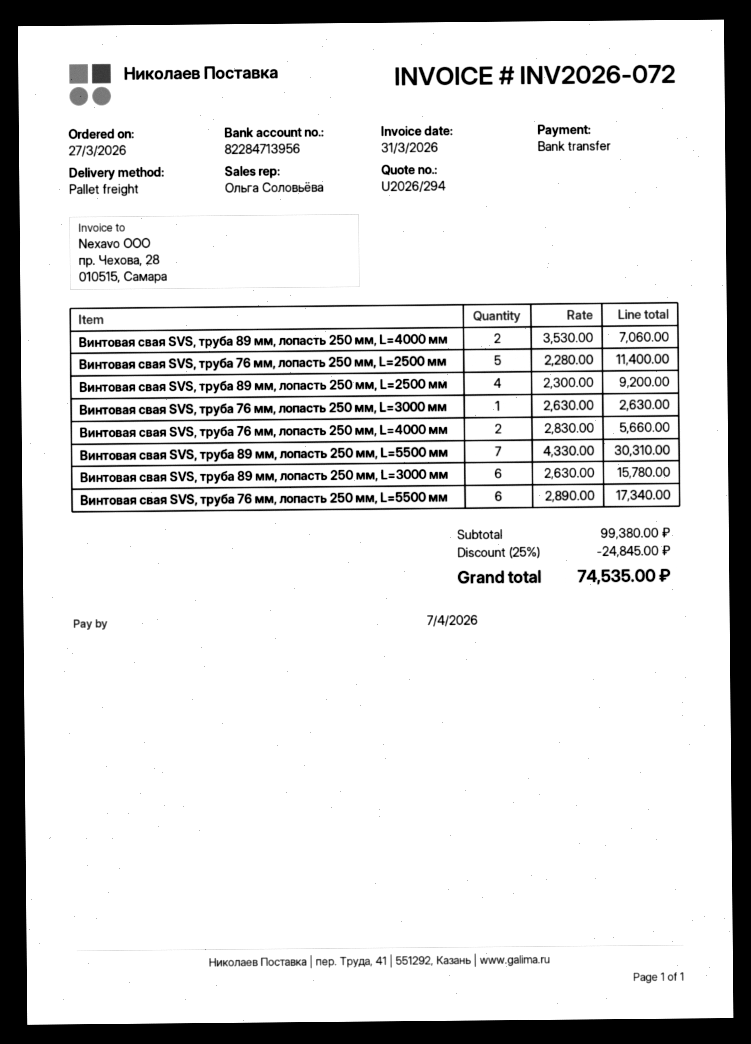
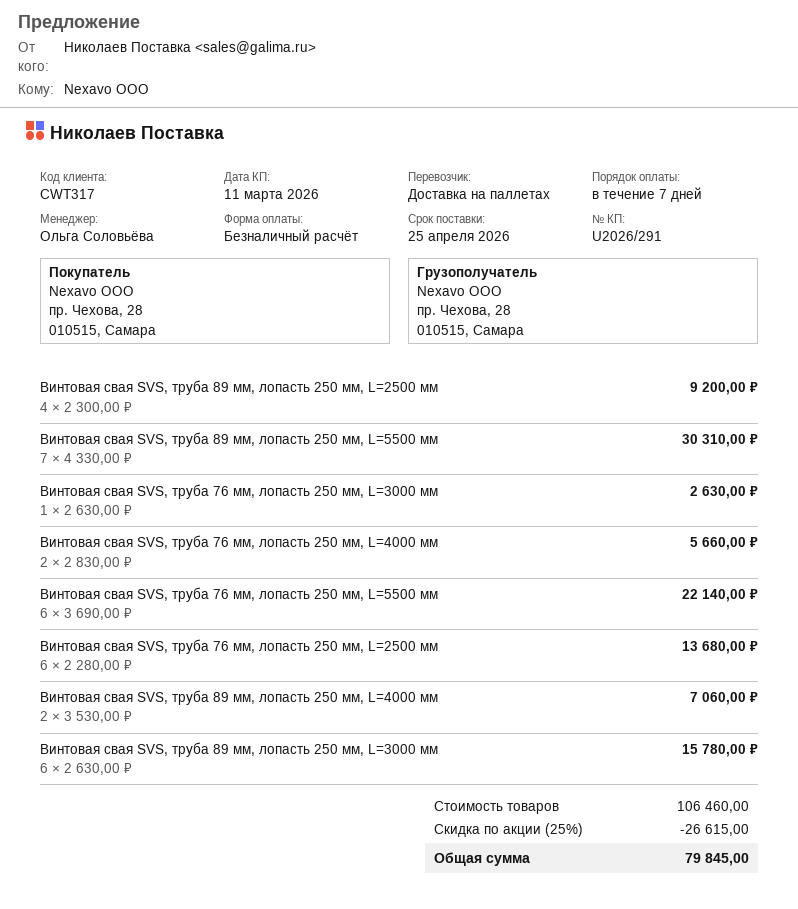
quote number: U2026/294 -> U2026/291
Винтовая свая SVS, труба 76 мм, лопасть 250 мм, L=2500 мм: 5 x 2280.00 = 11400.00 -> 6 x 2280.00 = 13680.00
Винтовая свая SVS, труба 76 мм, лопасть 250 мм, L=5500 мм: 6 x 2890.00 = 17340.00 -> 6 x 3690.00 = 22140.00
subtotal: 99380.00 -> 106460.00
discount: 25% = 24845.00 -> 25% = 26615.00
total: 74535.00 -> 79845.00

